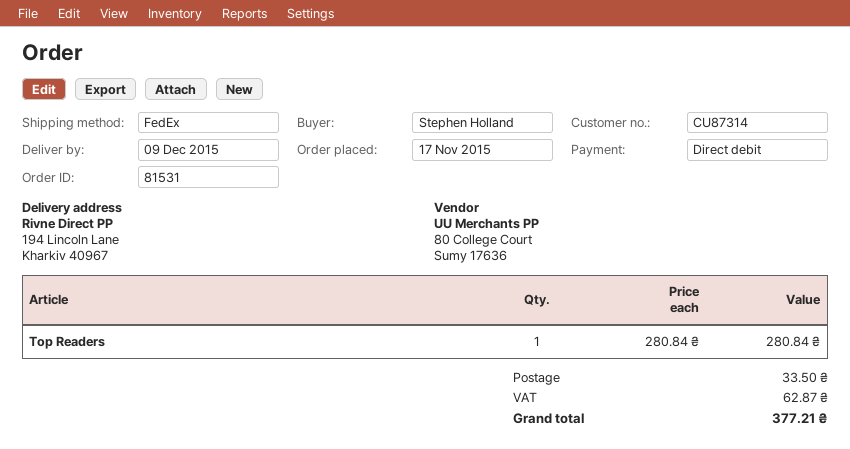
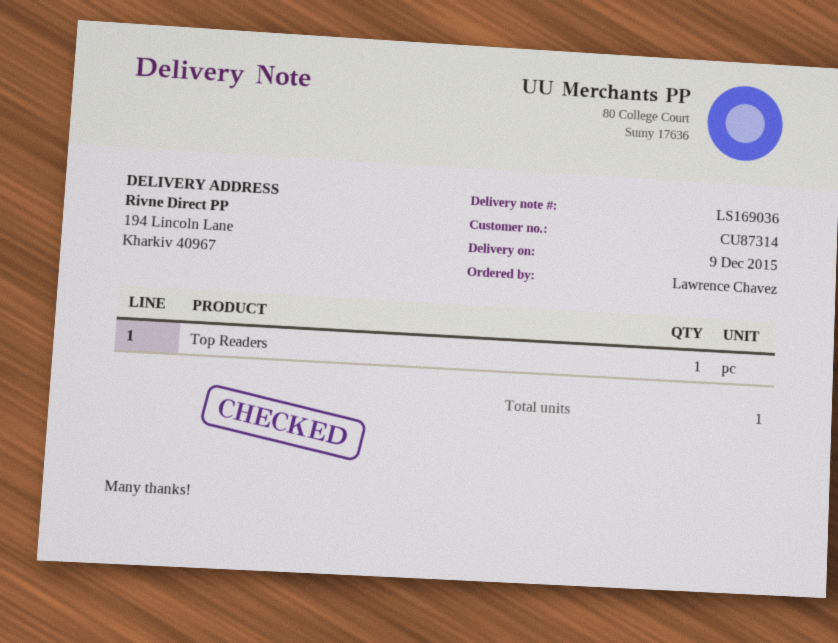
ordered by: Stephen Holland -> Lawrence Chavez

